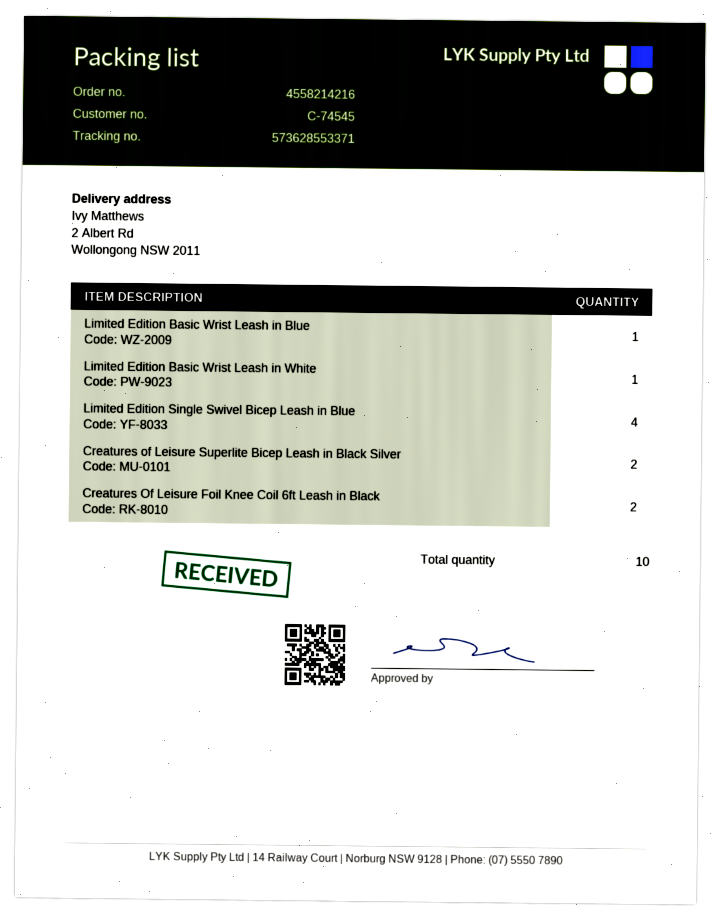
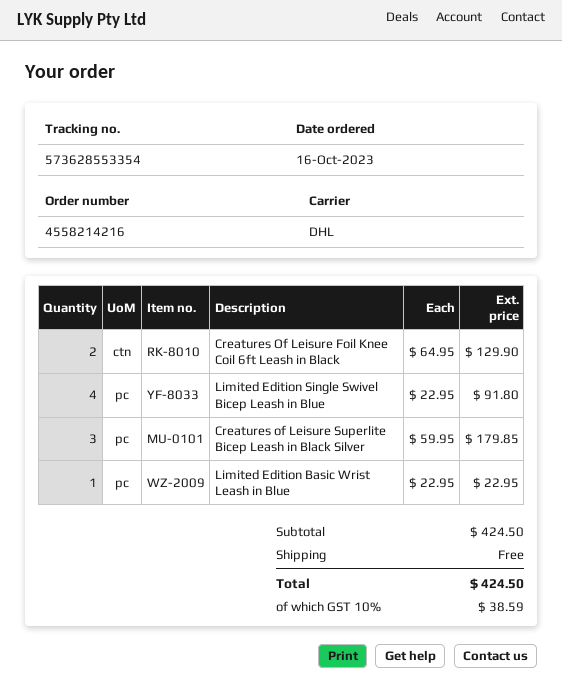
tracking number: 573628553371 -> 573628553354
Limited Edition Basic Wrist Leash in White: 1 -> none
Creatures of Leisure Superlite Bicep Leash in Black Silver: 2 -> 3

